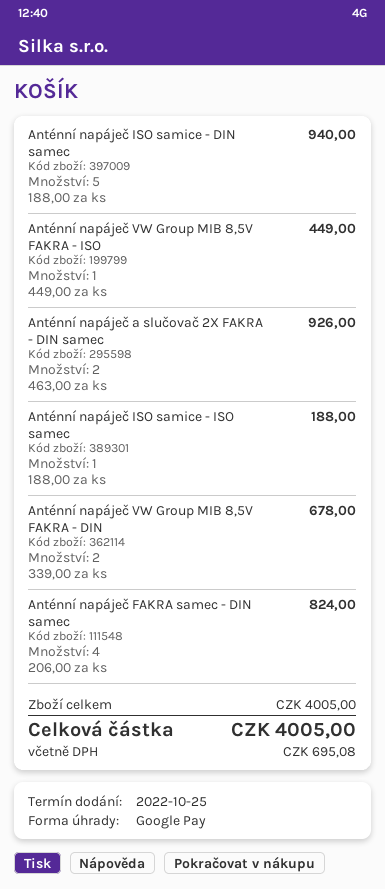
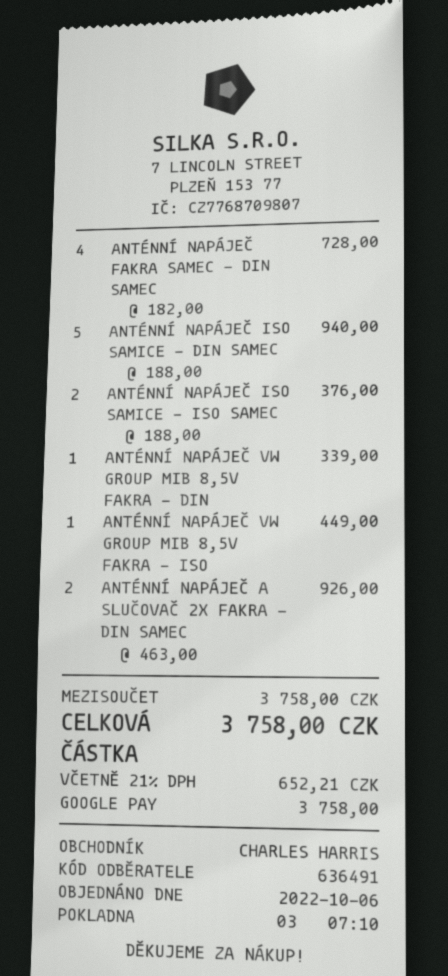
Anténní napáječ ISO samice - ISO samec: 1 x 188.00 = 188.00 -> 2 x 188.00 = 376.00
Anténní napáječ VW Group MIB 8,5V FAKRA - DIN: 2 x 339.00 = 678.00 -> 1 x 339.00 = 339.00
Anténní napáječ FAKRA samec - DIN samec: 4 x 206.00 = 824.00 -> 4 x 182.00 = 728.00
subtotal: 4005.00 -> 3758.00
tax: 695.08 -> 652.21
total: 4005.00 -> 3758.00

